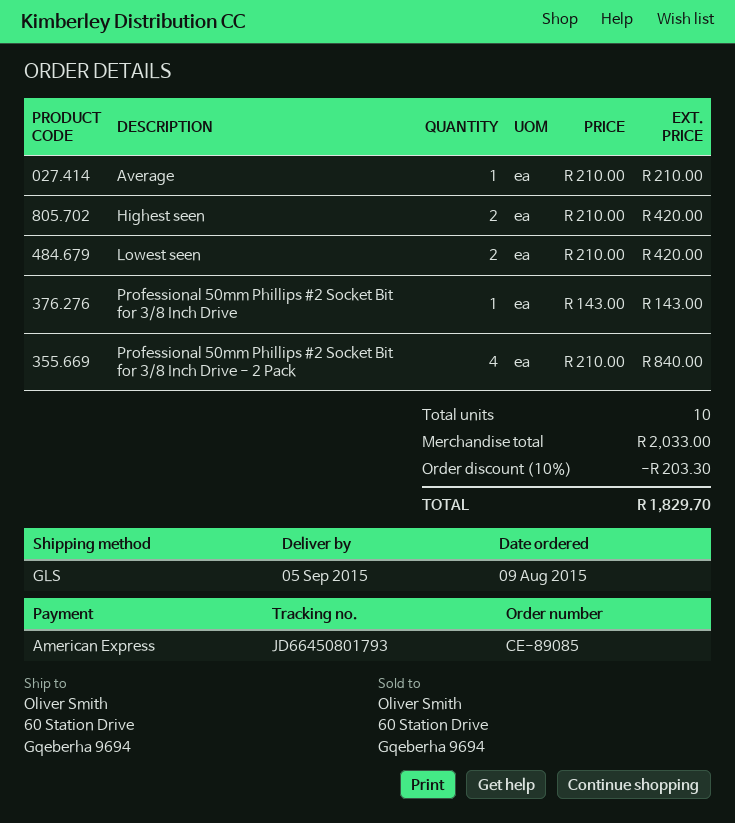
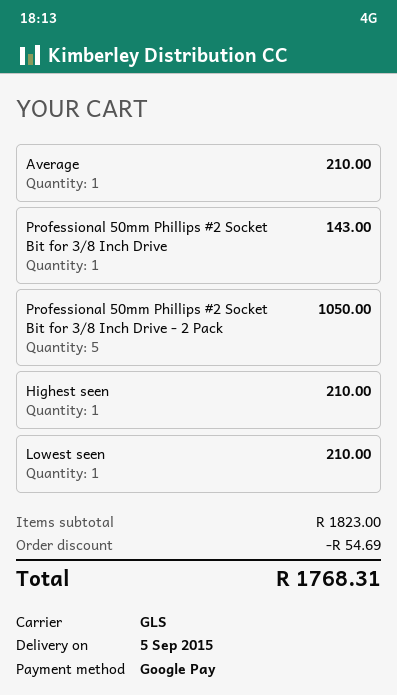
payment method: American Express -> Google Pay
Highest seen: 2 for 420.00 -> 1 for 210.00
Lowest seen: 2 for 420.00 -> 1 for 210.00
Professional 50mm Phillips #2 Socket Bit for 3/8 Inch Drive - 2 Pack: 4 for 840.00 -> 5 for 1050.00
subtotal: 2033.00 -> 1823.00
discount: 203.30 -> 54.69
total: 1829.70 -> 1768.31

